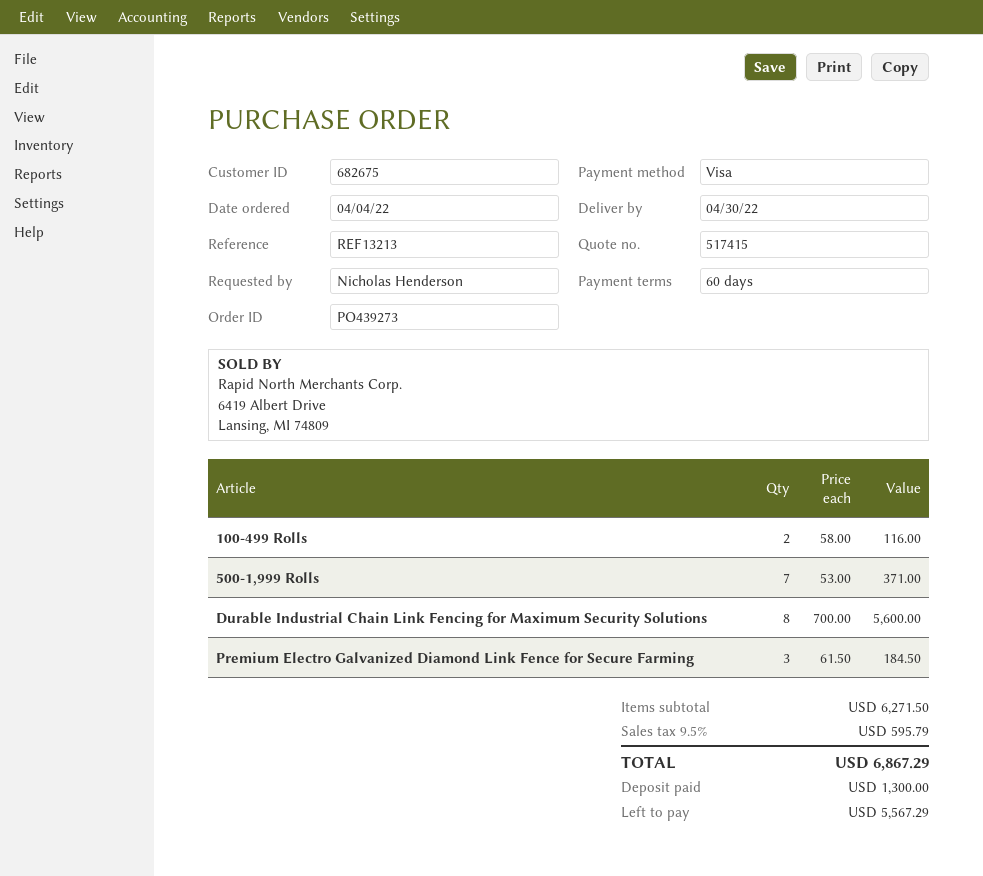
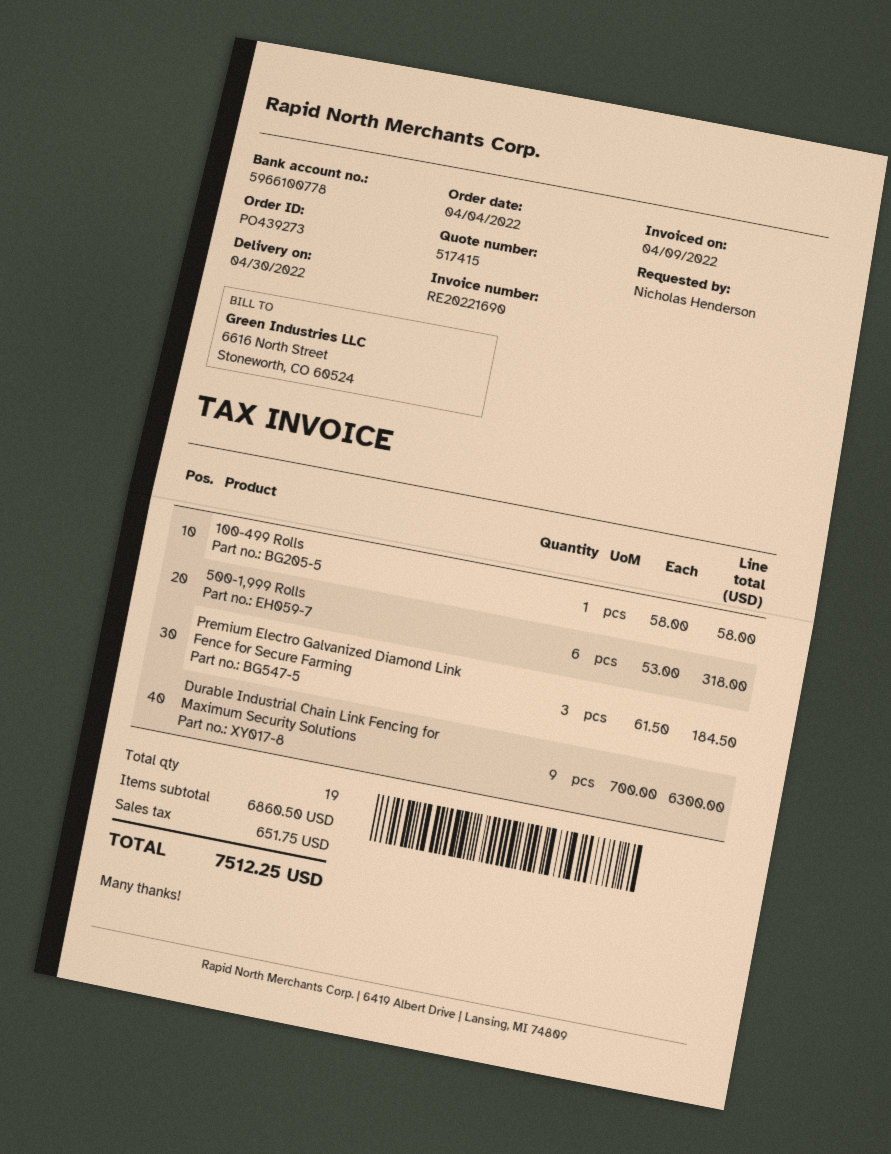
100-499 Rolls: 2 x 58.00 = 116.00 -> 1 x 58.00 = 58.00
500-1,999 Rolls: 7 x 53.00 = 371.00 -> 6 x 53.00 = 318.00
Durable Industrial Chain Link Fencing for Maximum Security Solutions: 8 x 700.00 = 5600.00 -> 9 x 700.00 = 6300.00
subtotal: 6271.50 -> 6860.50
tax: 595.79 -> 651.75
total: 6867.29 -> 7512.25

